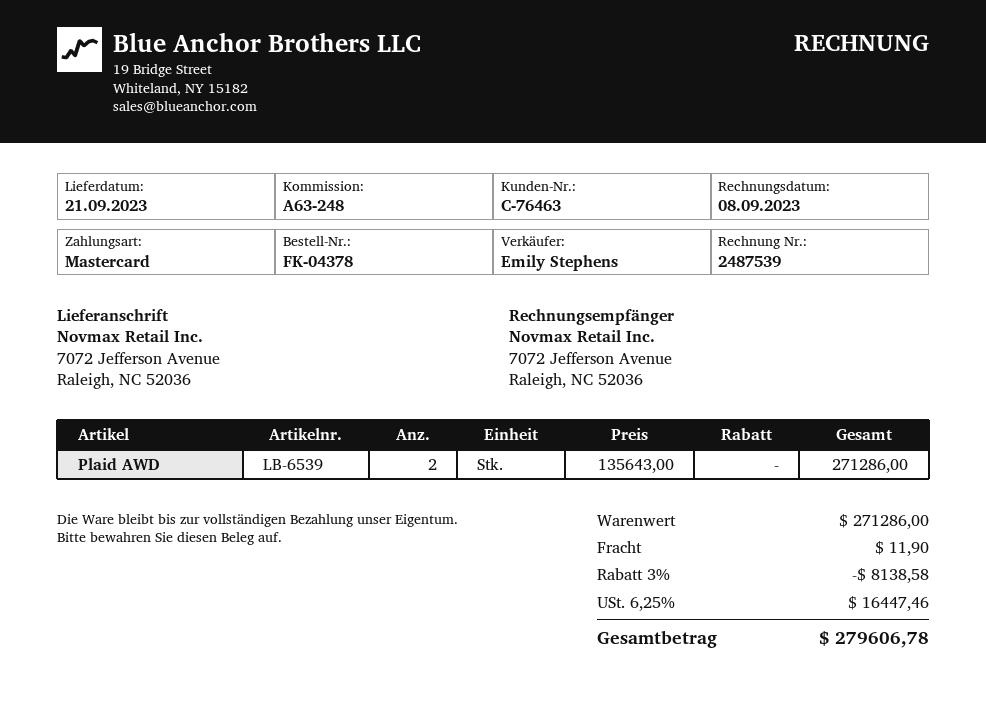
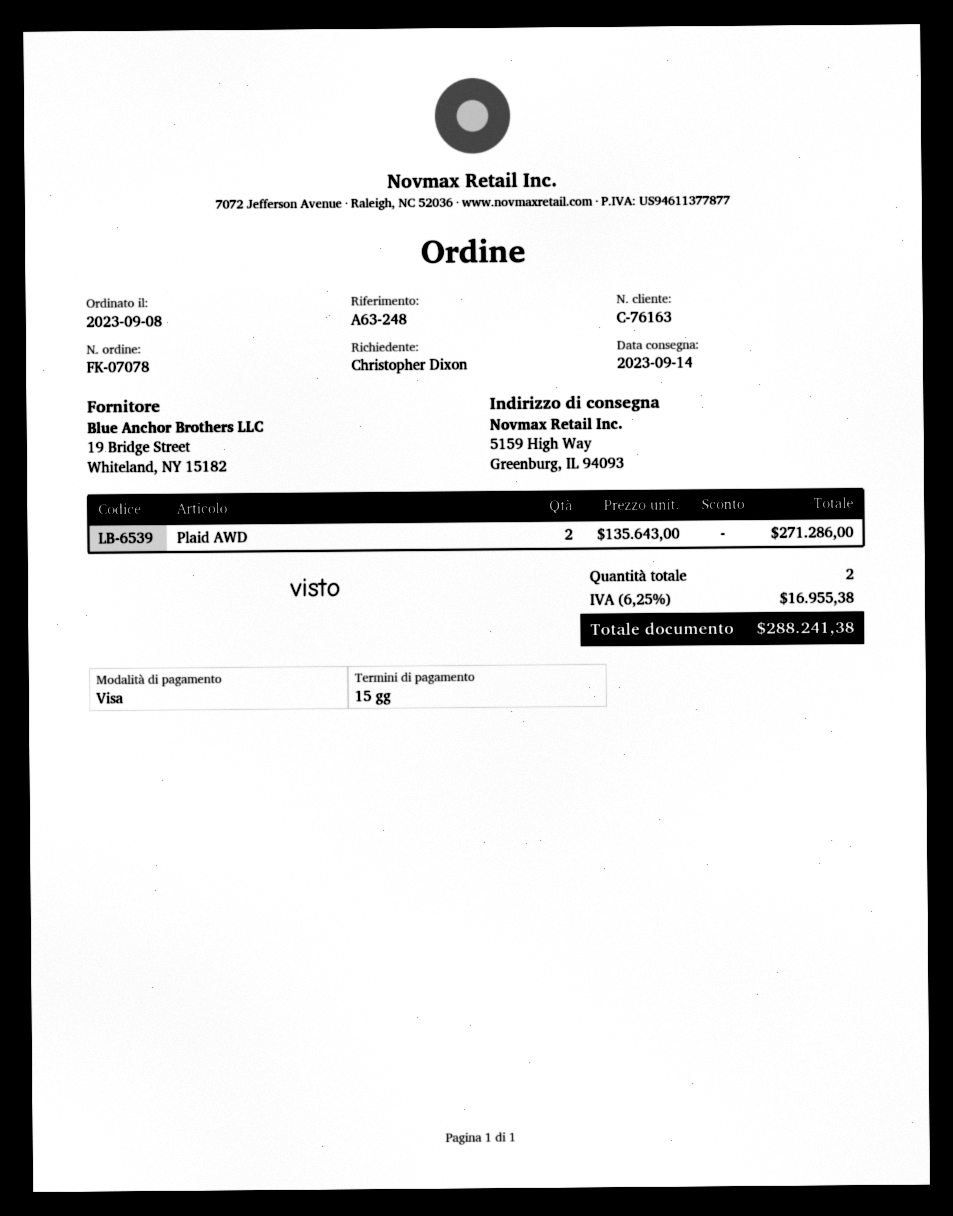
order number: FK-04378 -> FK-07078
delivery date: 2023-09-21 -> 2023-09-14
customer number: C-76463 -> C-76163
payment method: Mastercard -> Visa
ship to: 7072 Jefferson Avenue, Raleigh, NC 52036 -> 5159 High Way, Greenburg, IL 94093
discount: 3% = 8138.58 -> none
shipping: 11.90 -> none
tax: 6.25% = 16447.46 -> 6.25% = 16955.38
total: 279606.78 -> 288241.38

